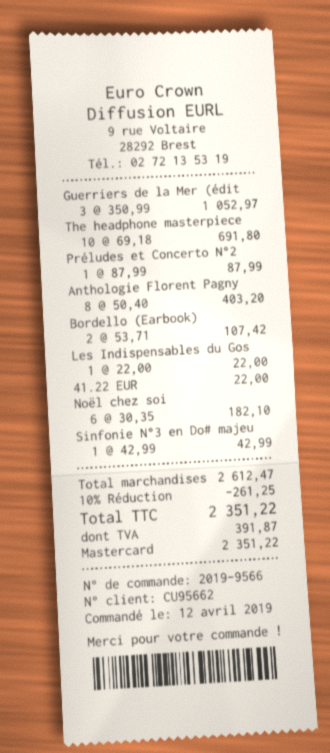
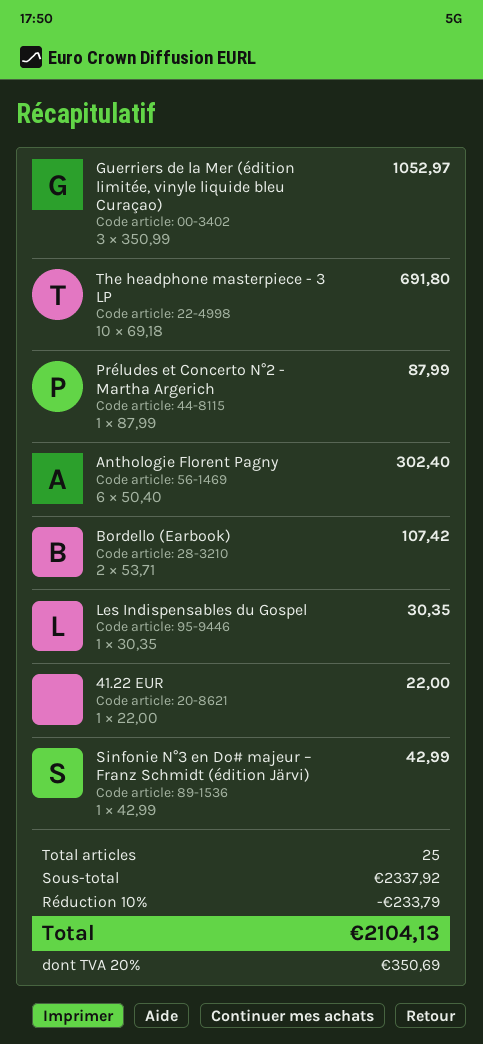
Anthologie Florent Pagny: 8 x 50.40 = 403.20 -> 6 x 50.40 = 302.40
Les Indispensables du Gos: 1 x 22.00 = 22.00 -> 1 x 30.35 = 30.35
Noël chez soi: 6 x 30.35 = 182.10 -> none
subtotal: 2612.47 -> 2337.92
discount: 10% = 261.25 -> 10% = 233.79
tax: 391.87 -> 350.69
total: 2351.22 -> 2104.13

